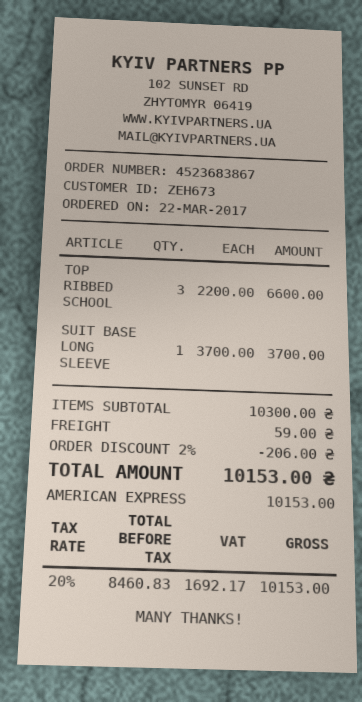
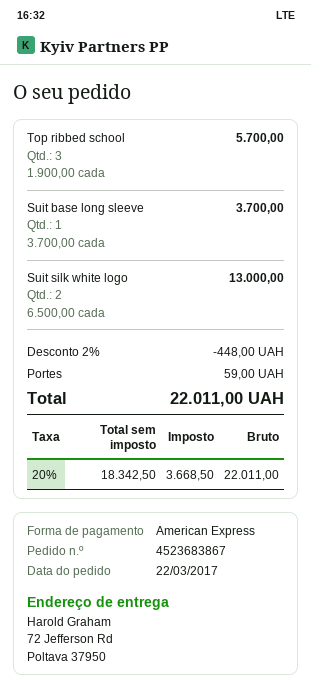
ТОP RIBBED SCHOOL: 3 x 2200.00 = 6600.00 -> 3 x 1900.00 = 5700.00
Suit silk white logo: none -> 2 x 6500.00 = 13000.00
discount: 2% = 206.00 -> 2% = 448.00
net: 8460.83 -> 18342.50
tax: 20% = 1692.17 -> 20% = 3668.50
total: 10153.00 -> 22011.00

